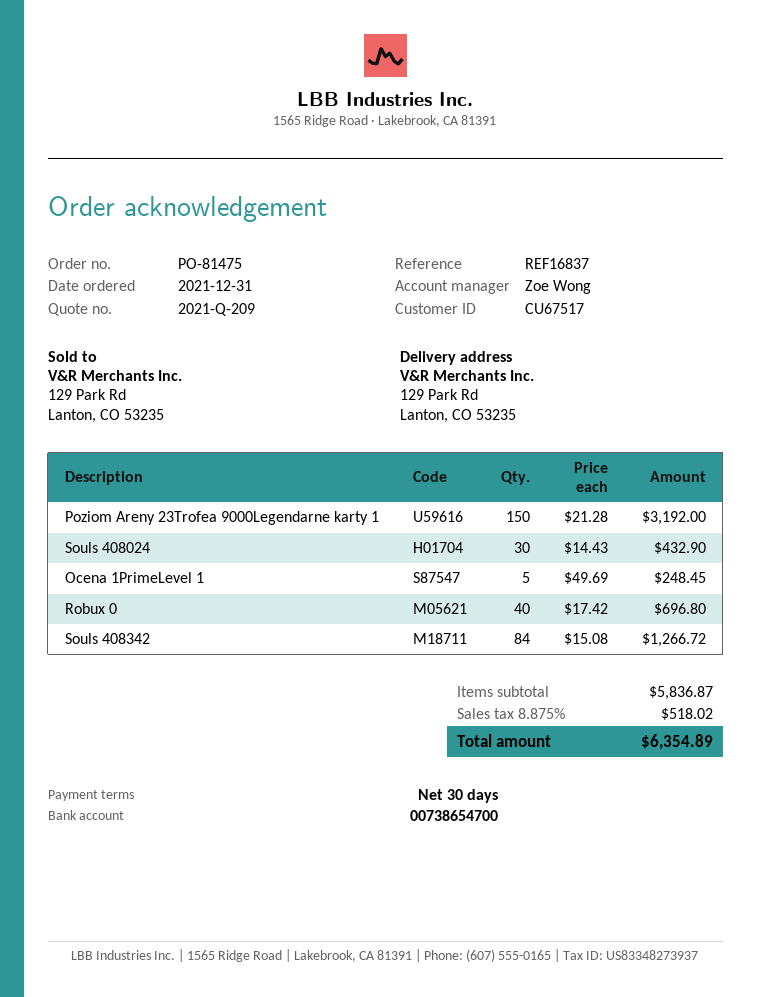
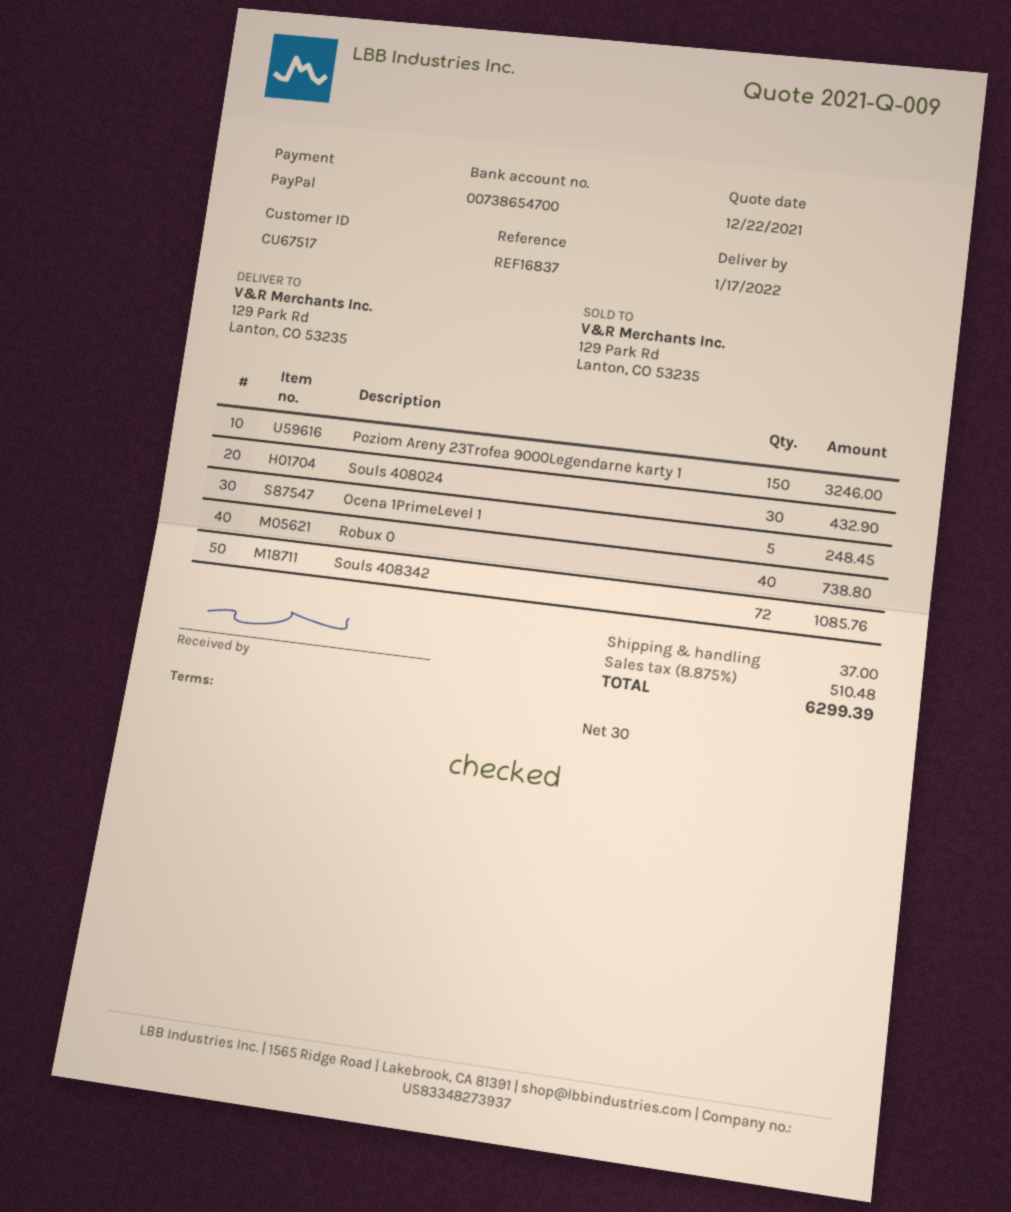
quote number: 2021-Q-209 -> 2021-Q-009
Poziom Areny 23Trofea 9000Legendarne karty 1: 150 for 3192.00 -> 150 for 3246.00
Robux 0: 40 for 696.80 -> 40 for 738.80
Souls 408342: 84 for 1266.72 -> 72 for 1085.76
shipping: none -> 37.00
tax: 8.875% = 518.02 -> 8.875% = 510.48
total: 6354.89 -> 6299.39

